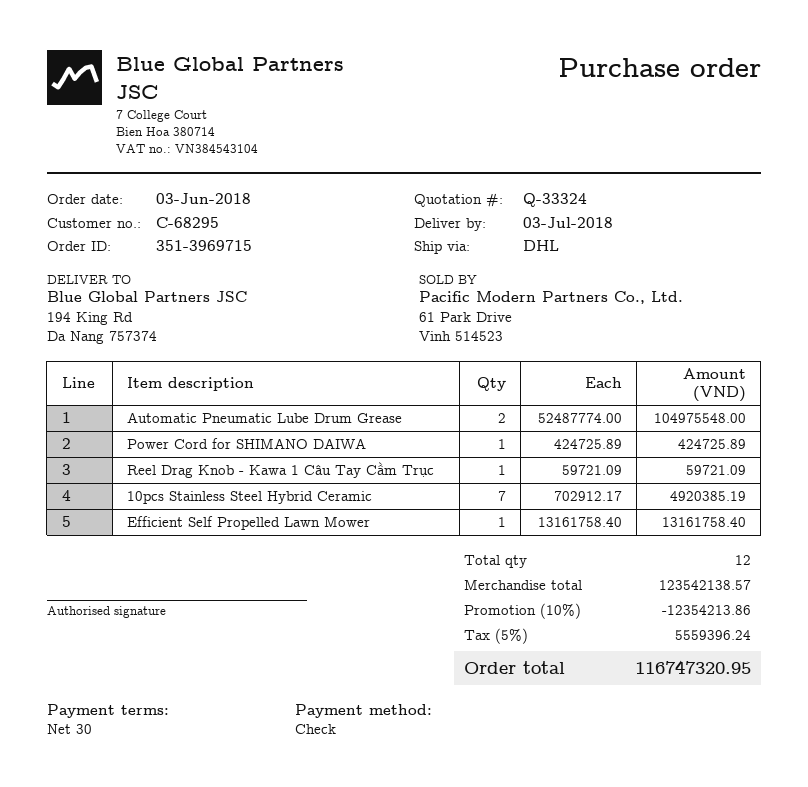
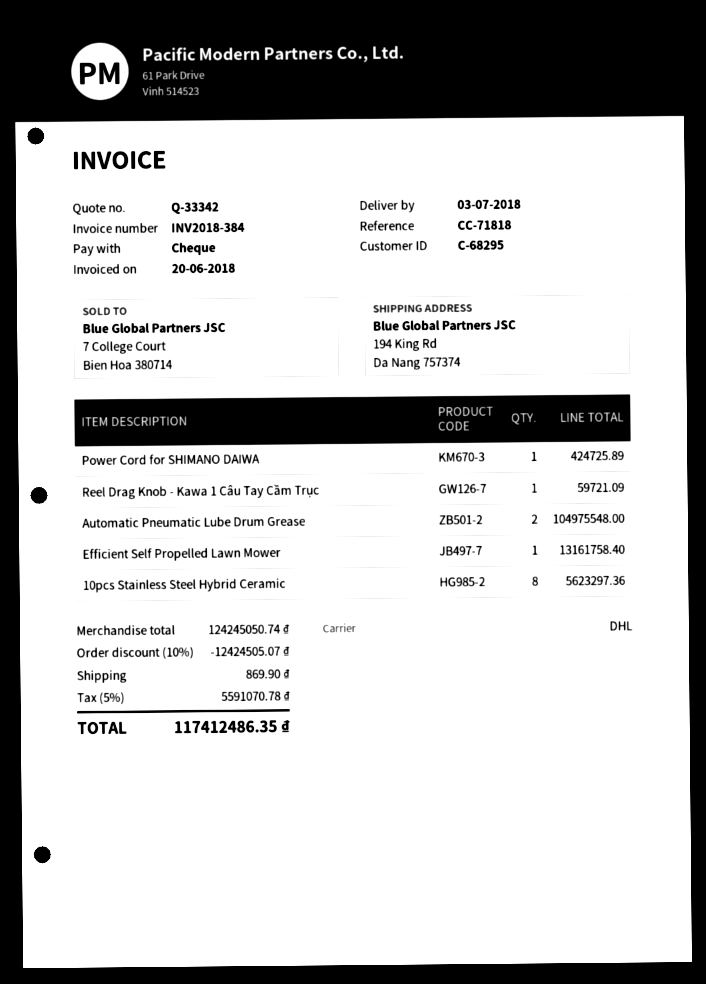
quote number: Q-33324 -> Q-33342
10pcs Stainless Steel Hybrid Ceramic: 7 for 4920385.19 -> 8 for 5623297.36
subtotal: 123542138.57 -> 124245050.74
discount: 10% = 12354213.86 -> 10% = 12424505.07
shipping: none -> 869.90
tax: 5% = 5559396.24 -> 5% = 5591070.78
total: 116747320.95 -> 117412486.35

